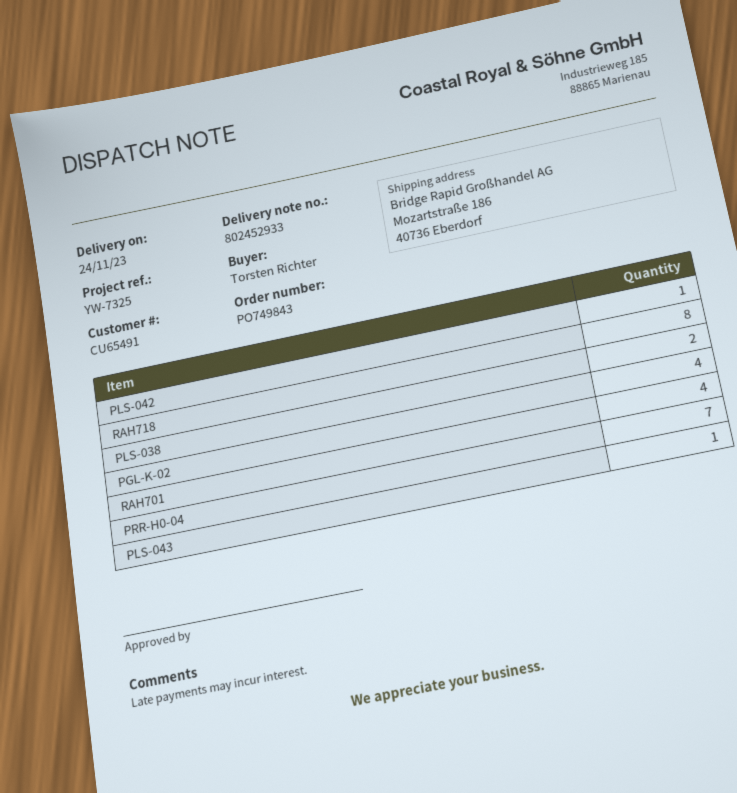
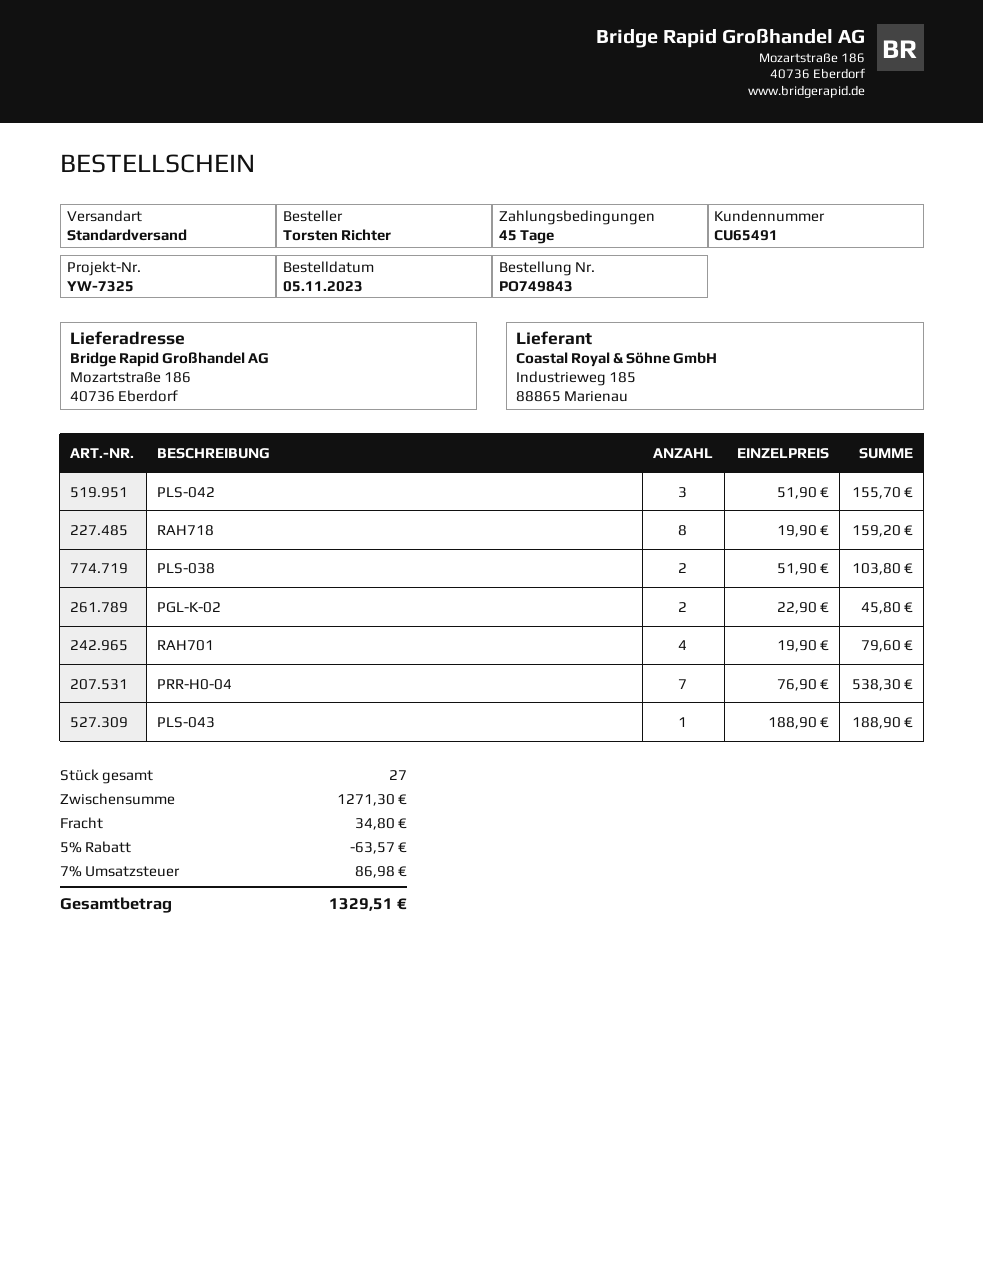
PLS-042: 1 -> 3
PGL-K-02: 4 -> 2

